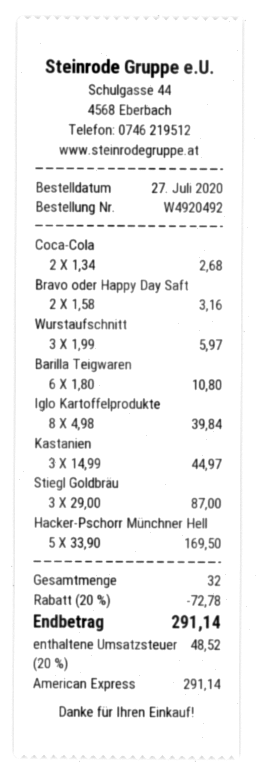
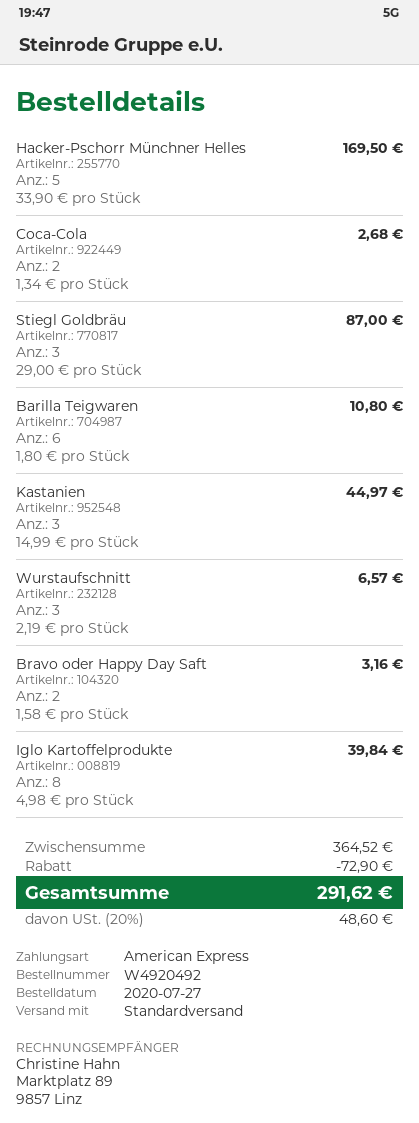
Wurstaufschnitt: 3 x 1.99 = 5.97 -> 3 x 2.19 = 6.57
discount: 72.78 -> 72.90
tax: 20% = 48.52 -> 20% = 48.60
total: 291.14 -> 291.62

